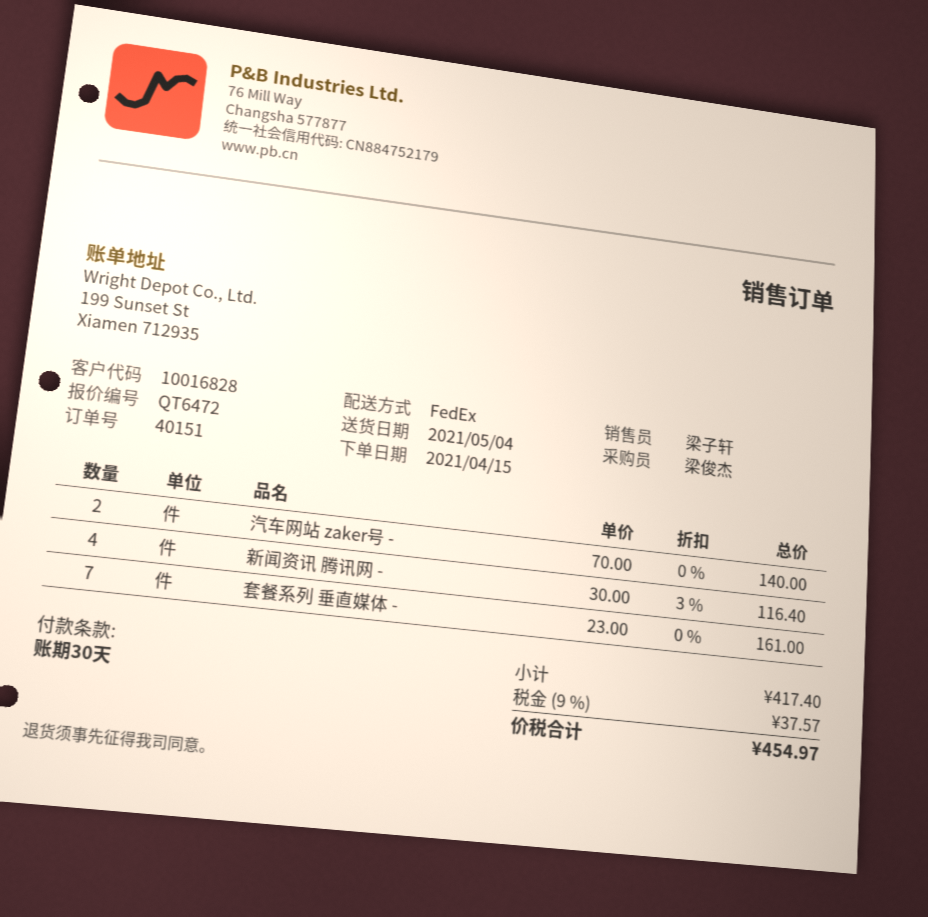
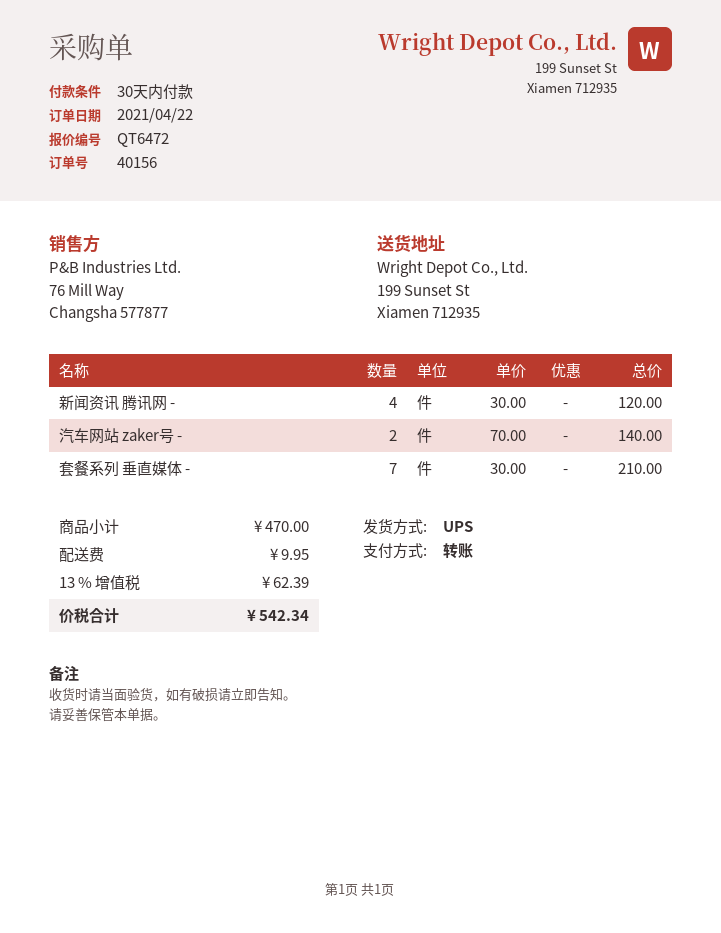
order number: 40151 -> 40156
order date: 2021-04-15 -> 2021-04-22
shipping method: FedEx -> UPS
新闻资讯 腾讯网 -: 4 x 30.00 - 3% = 116.40 -> 4 x 30.00 = 120.00
套餐系列 垂直媒体 -: 7 x 23.00 = 161.00 -> 7 x 30.00 = 210.00
subtotal: 417.40 -> 470.00
shipping: none -> 9.95
tax: 9% = 37.57 -> 13% = 62.39
total: 454.97 -> 542.34

